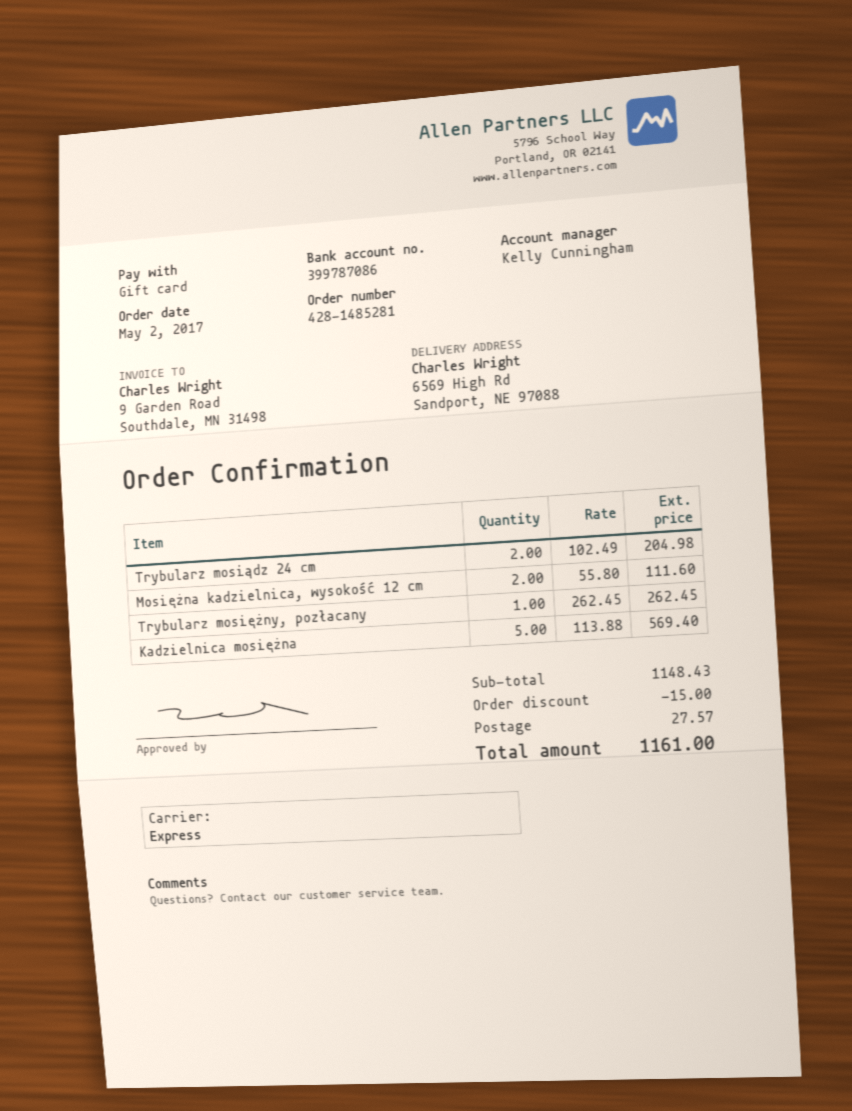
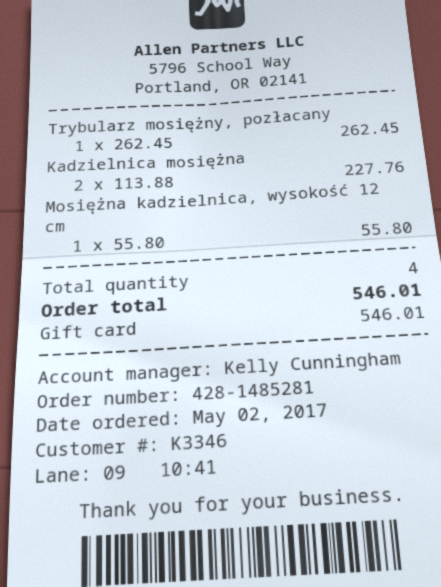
Trybularz mosiądz 24 cm: 2 x 102.49 = 204.98 -> none
Mosiężna kadzielnica, wysokość 12 cm: 2 x 55.80 = 111.60 -> 1 x 55.80 = 55.80
Kadzielnica mosiężna: 5 x 113.88 = 569.40 -> 2 x 113.88 = 227.76
discount: 15.00 -> none
shipping: 27.57 -> none
total: 1161.00 -> 546.01

